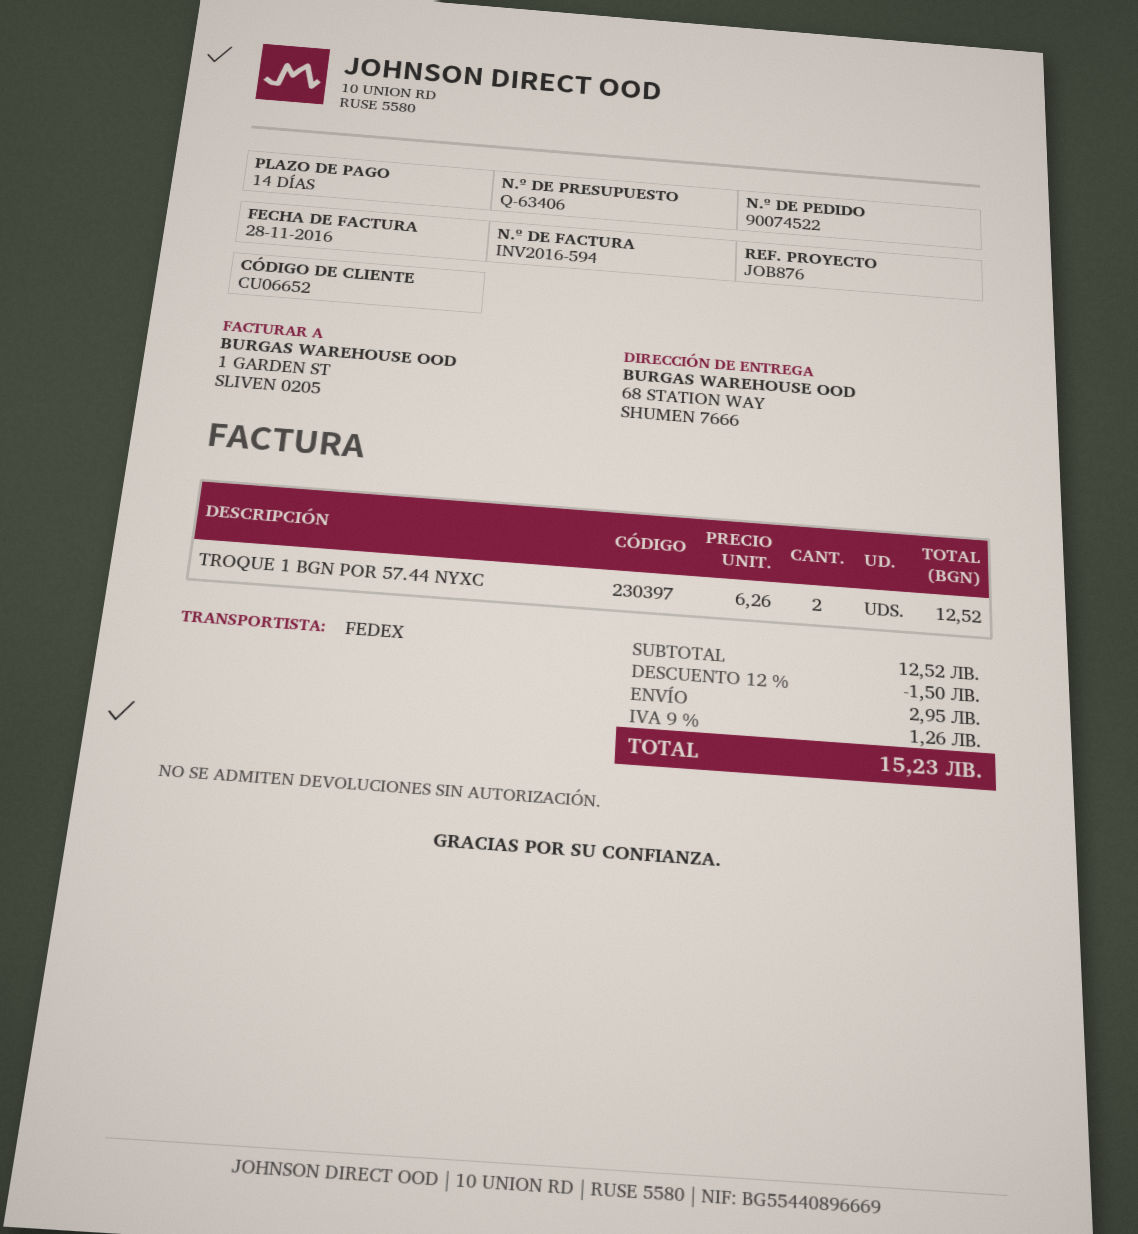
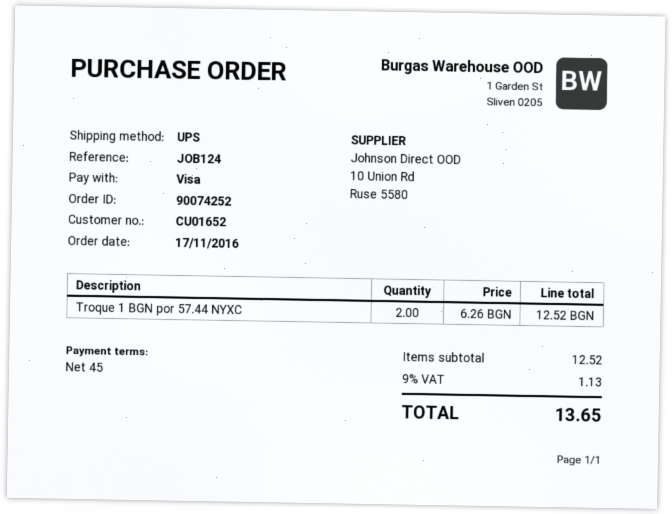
order number: 90074522 -> 90074252
payment terms: 14 days -> 45 days
customer number: CU06652 -> CU01652
reference: JOB876 -> JOB124
shipping method: FedEx -> UPS
discount: 12% = 1.50 -> none
shipping: 2.95 -> none
tax: 9% = 1.26 -> 9% = 1.13
total: 15.23 -> 13.65

